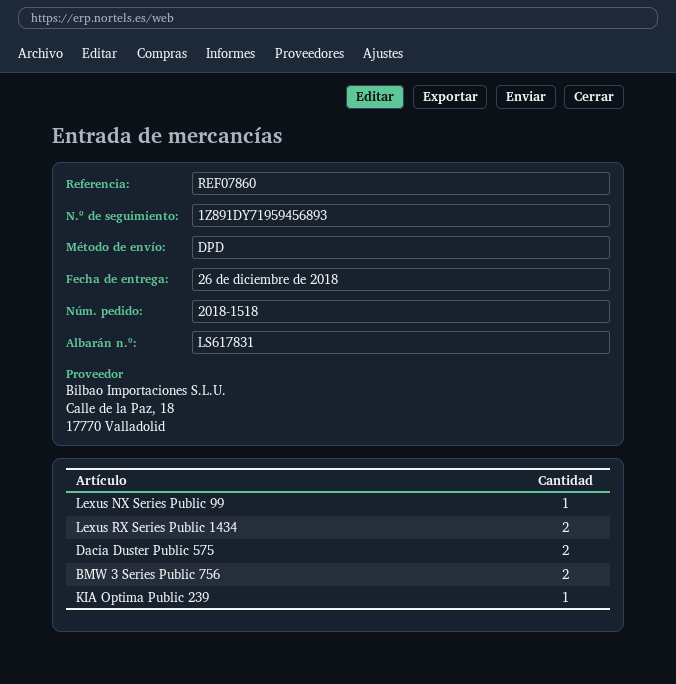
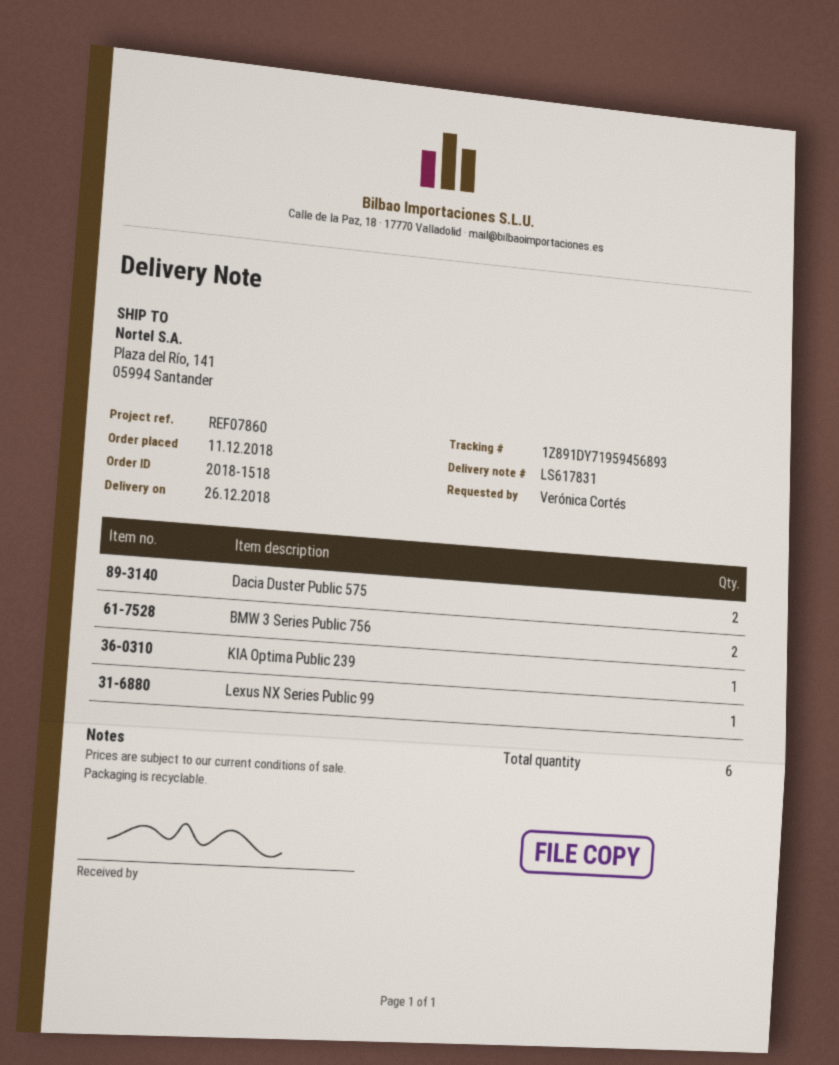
Lexus RX Series Public 1434: 2 -> none

